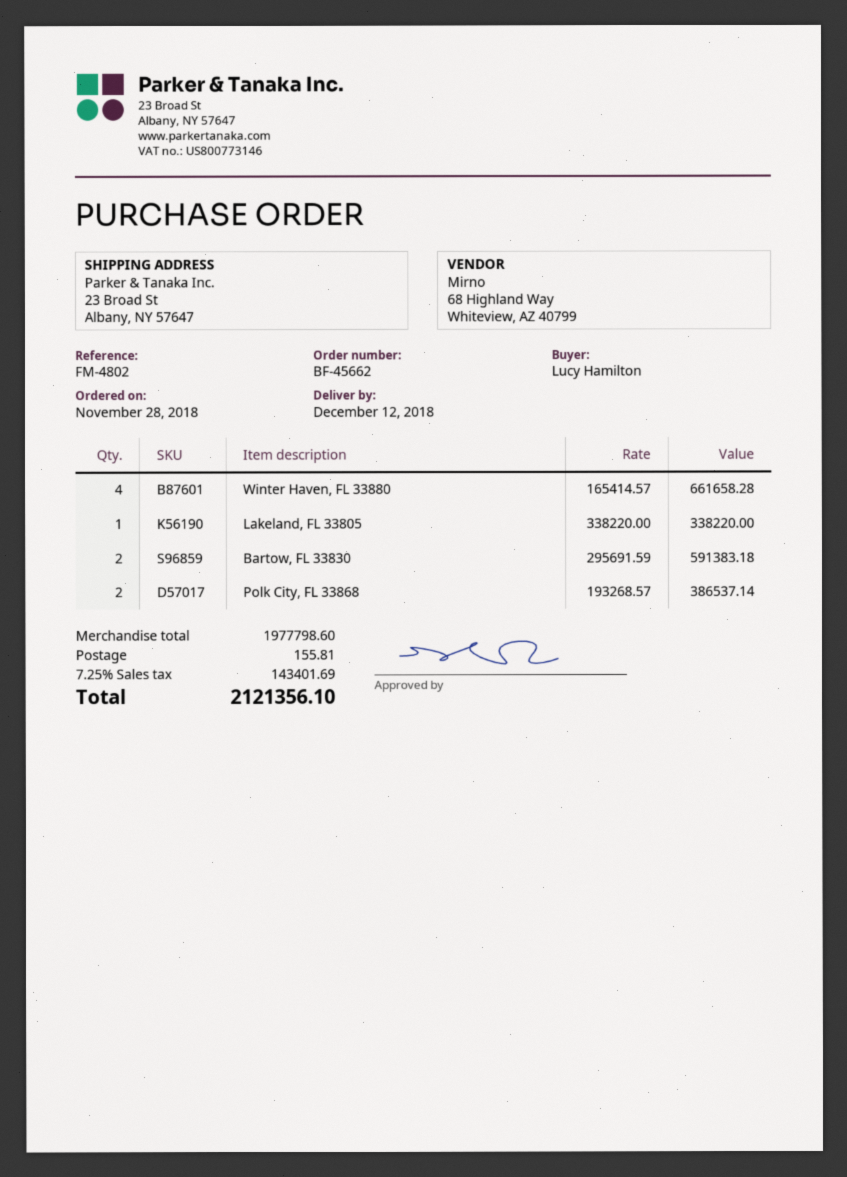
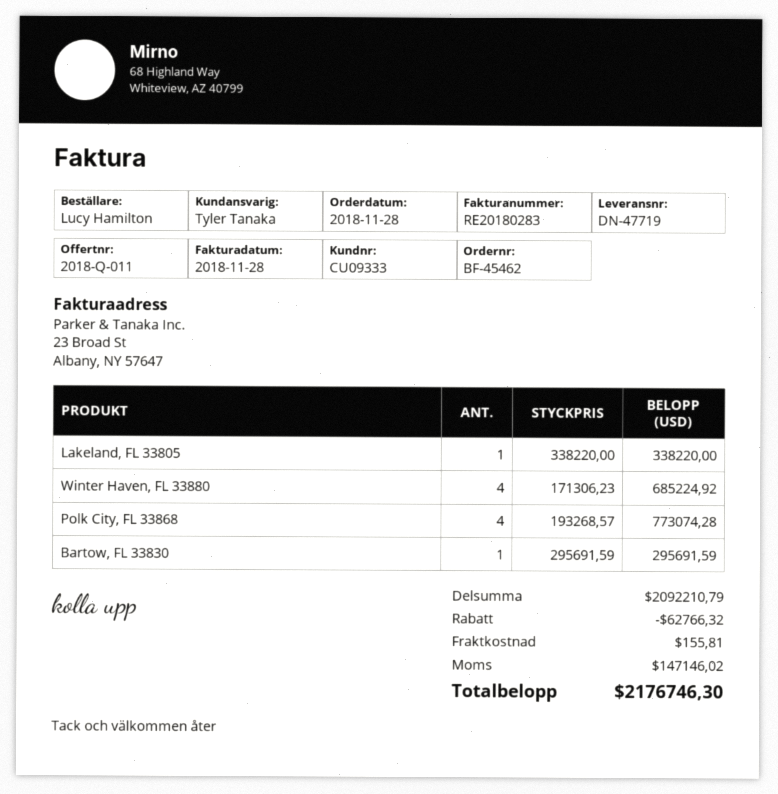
order number: BF-45662 -> BF-45462
Winter Haven, FL 33880: 4 x 165414.57 = 661658.28 -> 4 x 171306.23 = 685224.92
Bartow, FL 33830: 2 x 295691.59 = 591383.18 -> 1 x 295691.59 = 295691.59
Polk City, FL 33868: 2 x 193268.57 = 386537.14 -> 4 x 193268.57 = 773074.28
subtotal: 1977798.60 -> 2092210.79
discount: none -> 62766.32
tax: 143401.69 -> 147146.02
total: 2121356.10 -> 2176746.30

